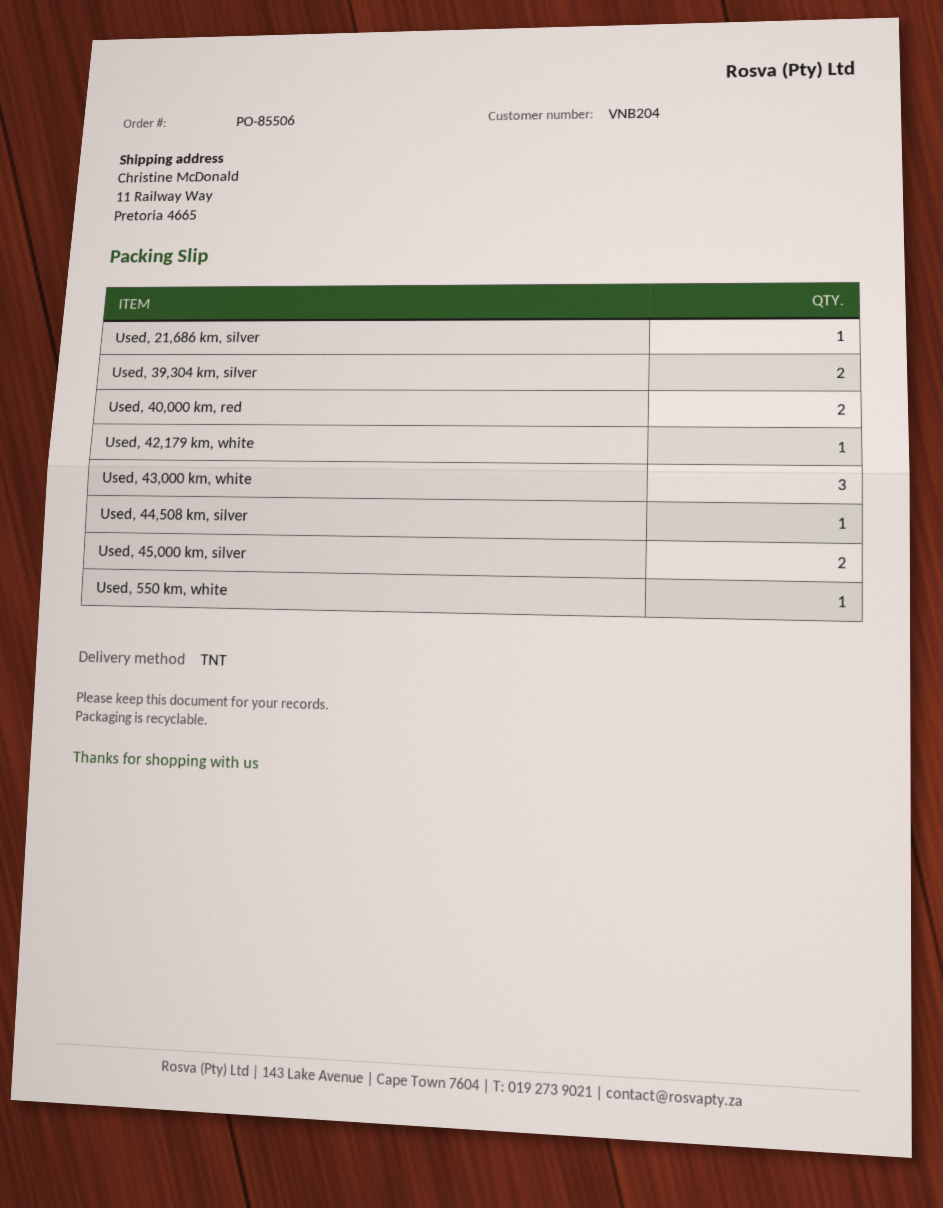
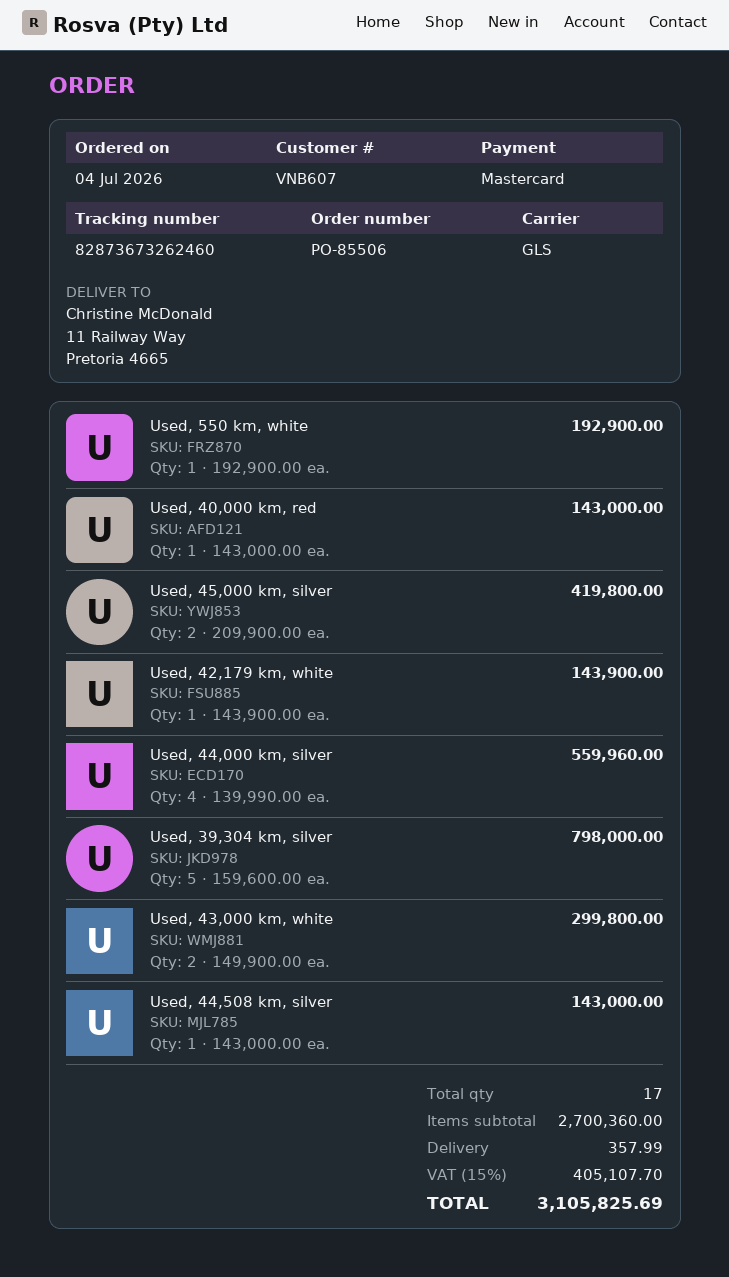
customer number: VNB204 -> VNB607
shipping method: TNT -> GLS
Used, 21,686 km, silver: 1 -> none
Used, 39,304 km, silver: 2 -> 5
Used, 40,000 km, red: 2 -> 1
Used, 43,000 km, white: 3 -> 2
Used, 44,000 km, silver: none -> 4

